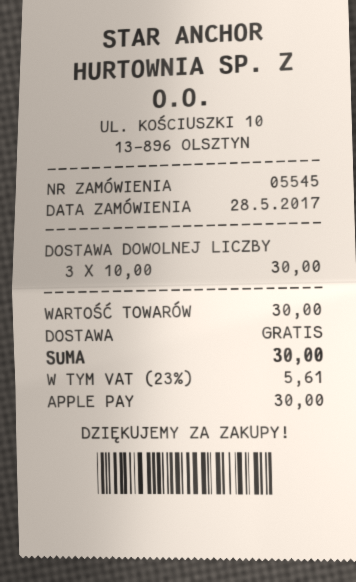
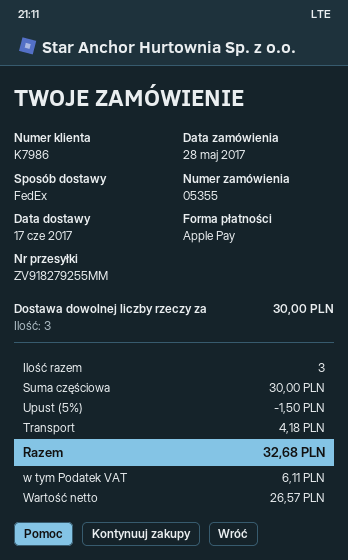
order number: 05545 -> 05355
discount: none -> 5% = 1.50
shipping: 0.00 -> 4.18
tax: 5.61 -> 6.11
total: 30.00 -> 32.68

